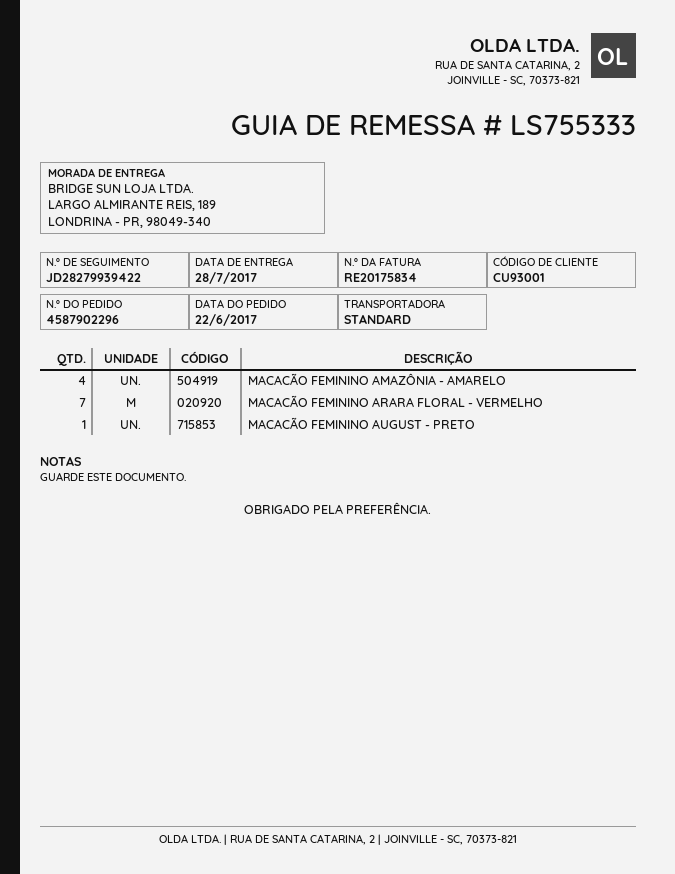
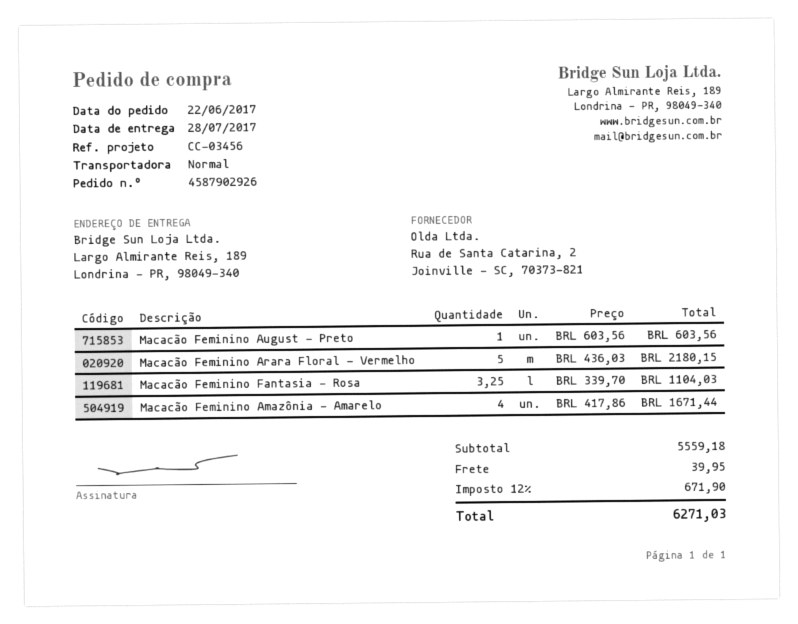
order number: 4587902296 -> 4587902926
MACACÃO FEMININO ARARA FLORAL - VERMELHO: 7 -> 5
Macacão Feminino Fantasia - Rosa: none -> 3.25

